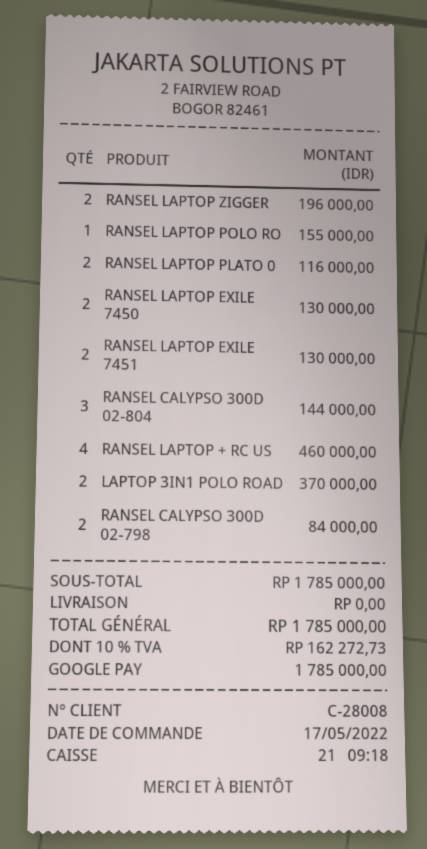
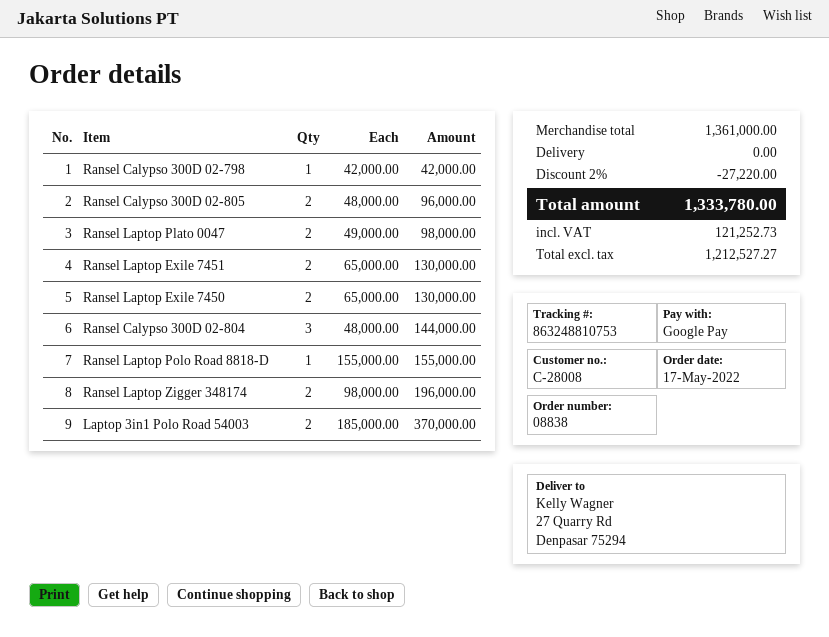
RANSEL LAPTOP PLATO 0: 2 for 116000.00 -> 2 for 98000.00
RANSEL LAPTOP + RC US: 4 for 460000.00 -> none
RANSEL CALYPSO 300D 02-798: 2 for 84000.00 -> 1 for 42000.00
Ransel Calypso 300D 02-805: none -> 2 for 96000.00
subtotal: 1785000.00 -> 1361000.00
discount: none -> 2% = 27220.00
tax: 162272.73 -> 121252.73
total: 1785000.00 -> 1333780.00

